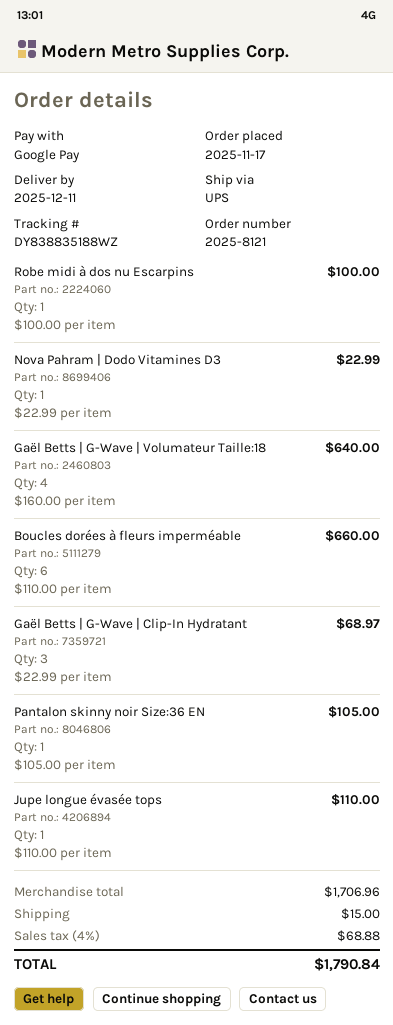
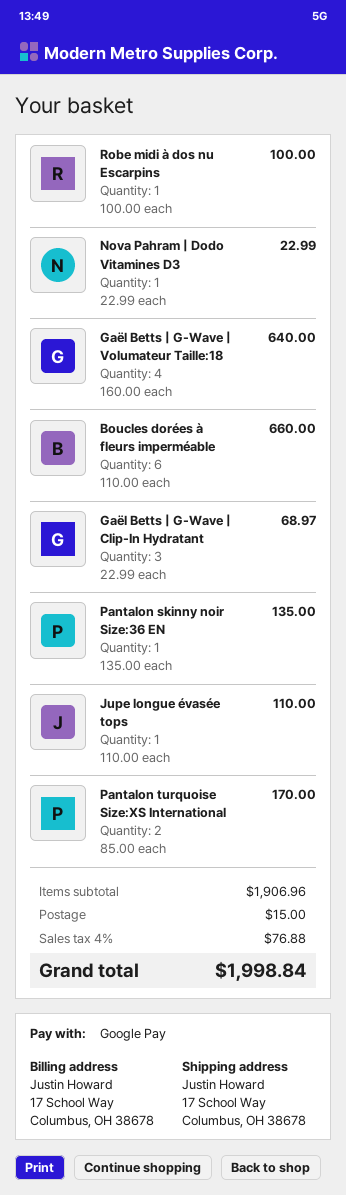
Pantalon skinny noir Size:36 EN: 1 x 105.00 = 105.00 -> 1 x 135.00 = 135.00
Pantalon turquoise Size:XS International: none -> 2 x 85.00 = 170.00
subtotal: 1706.96 -> 1906.96
tax: 4% = 68.88 -> 4% = 76.88
total: 1790.84 -> 1998.84

